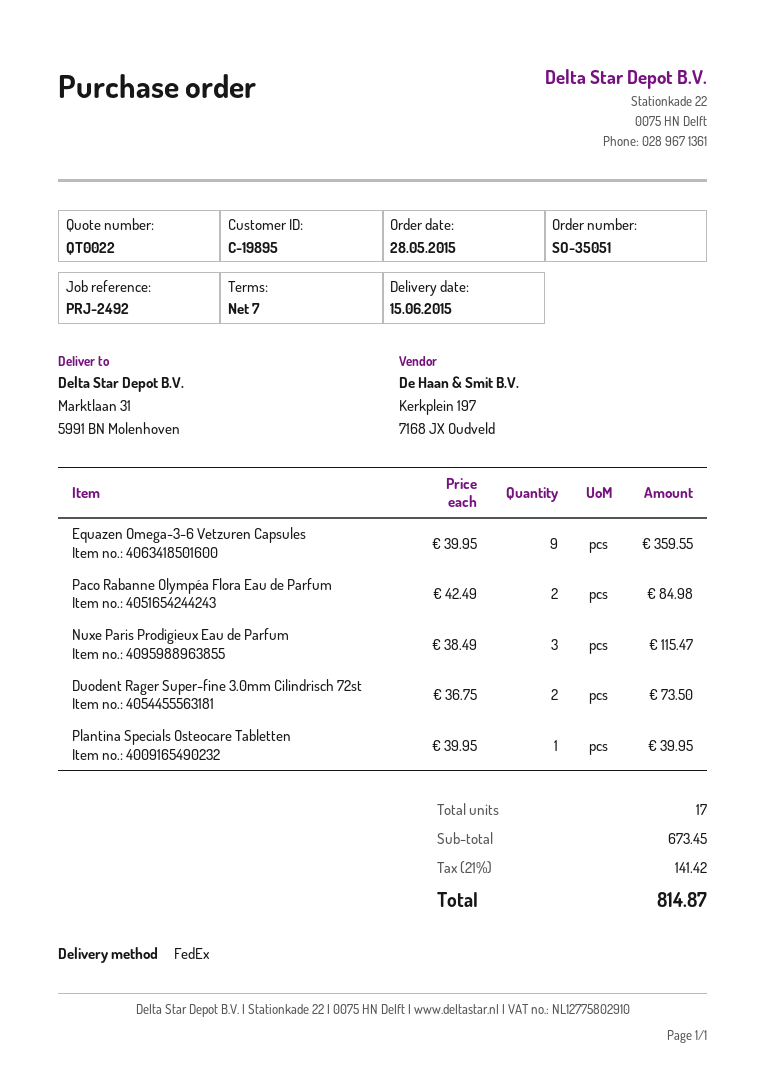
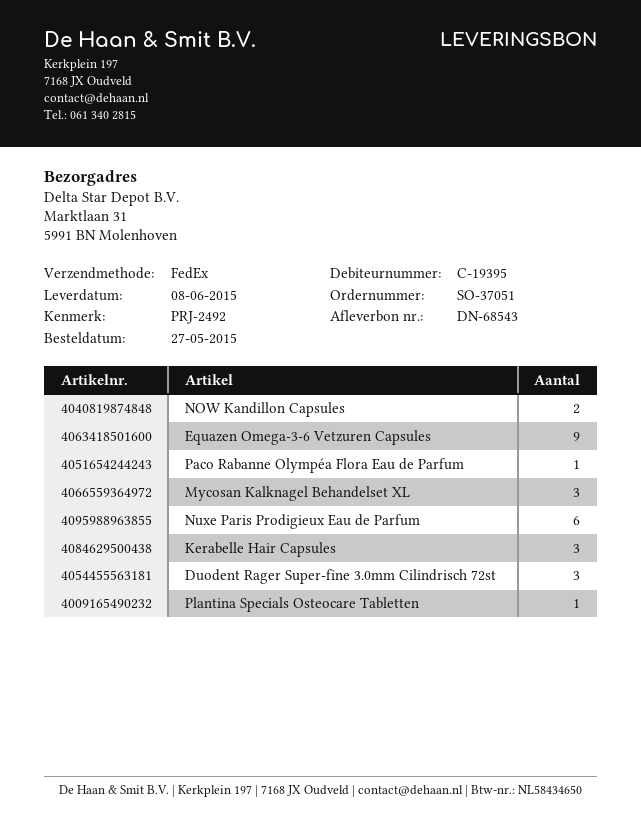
order number: SO-35051 -> SO-37051
order date: 2015-05-28 -> 2015-05-27
delivery date: 2015-06-15 -> 2015-06-08
customer number: C-19895 -> C-19395
Paco Rabanne Olympéa Flora Eau de Parfum: 2 -> 1
Nuxe Paris Prodigieux Eau de Parfum: 3 -> 6
Duodent Rager Super-fine 3.0mm Cilindrisch 72st: 2 -> 3
NOW Kandillon Capsules: none -> 2
Mycosan Kalknagel Behandelset XL: none -> 3
Kerabelle Hair Capsules: none -> 3

